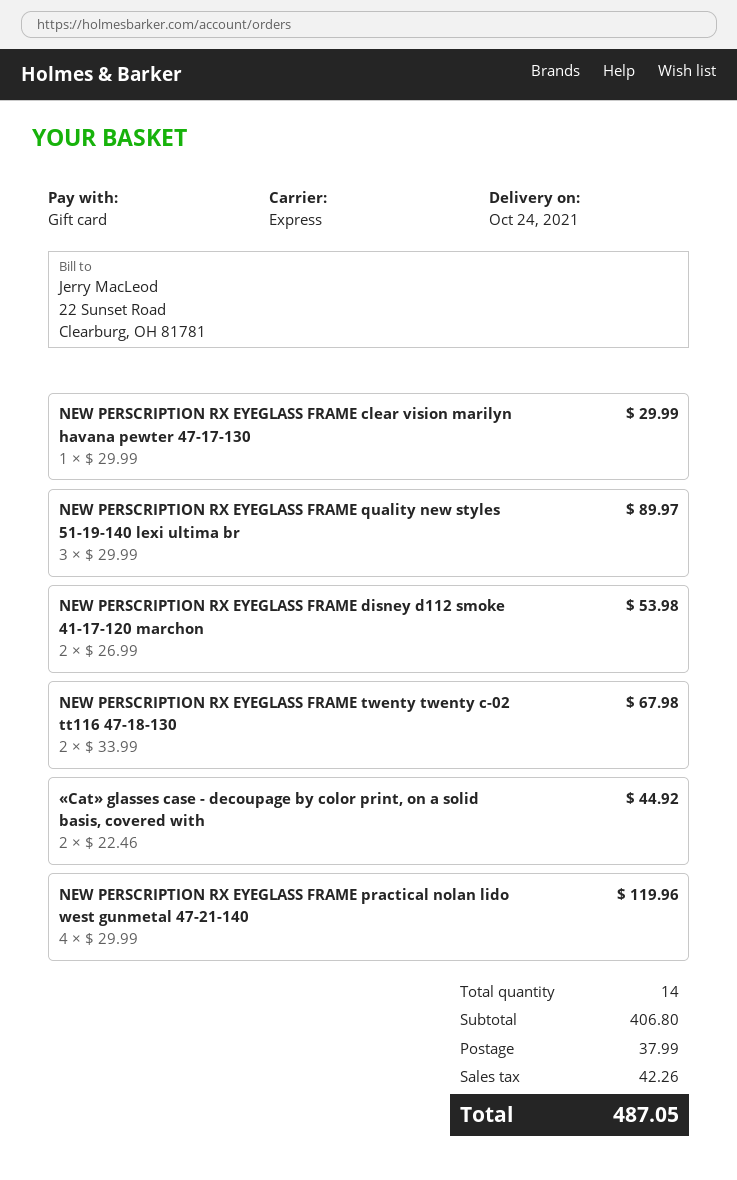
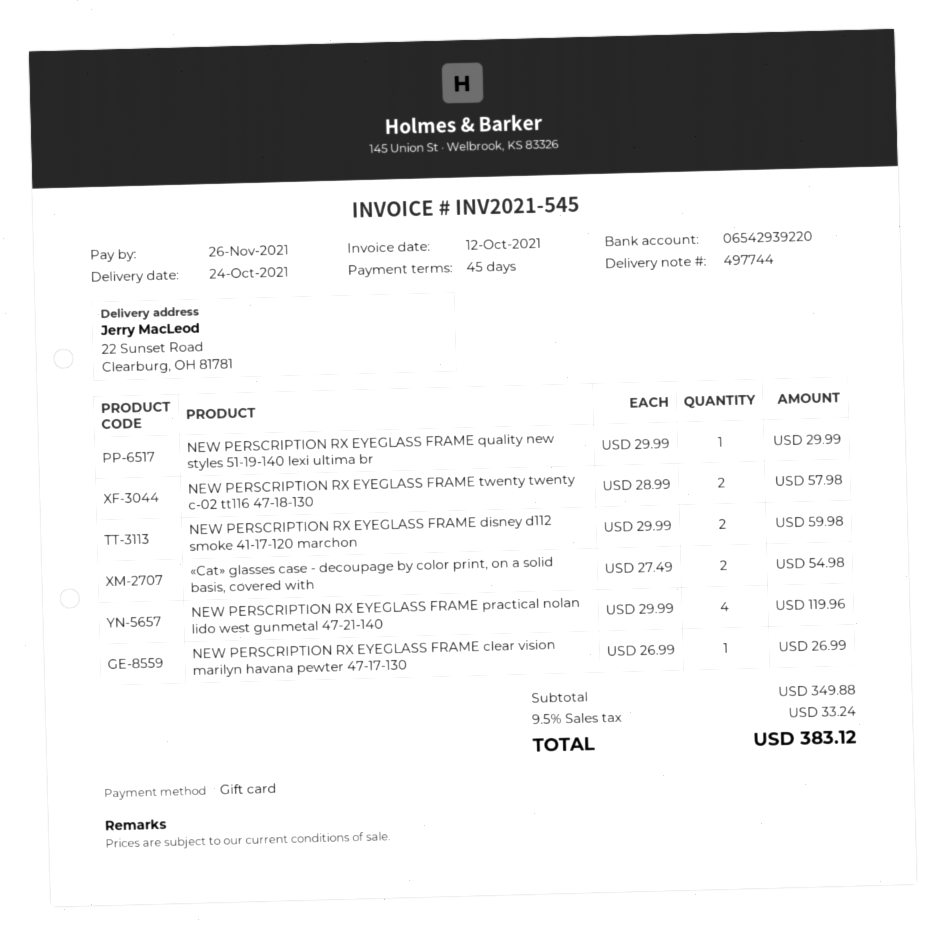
NEW PERSCRIPTION RX EYEGLASS FRAME clear vision marilyn havana pewter 47-17-130: 1 x 29.99 = 29.99 -> 1 x 26.99 = 26.99
NEW PERSCRIPTION RX EYEGLASS FRAME quality new styles 51-19-140 lexi ultima br: 3 x 29.99 = 89.97 -> 1 x 29.99 = 29.99
NEW PERSCRIPTION RX EYEGLASS FRAME disney d112 smoke 41-17-120 marchon: 2 x 26.99 = 53.98 -> 2 x 29.99 = 59.98
NEW PERSCRIPTION RX EYEGLASS FRAME twenty twenty c-02 tt116 47-18-130: 2 x 33.99 = 67.98 -> 2 x 28.99 = 57.98
«Cat» glasses case - decoupage by color print, on a solid basis, covered with: 2 x 22.46 = 44.92 -> 2 x 27.49 = 54.98
subtotal: 406.80 -> 349.88
shipping: 37.99 -> none
tax: 42.26 -> 33.24
total: 487.05 -> 383.12

